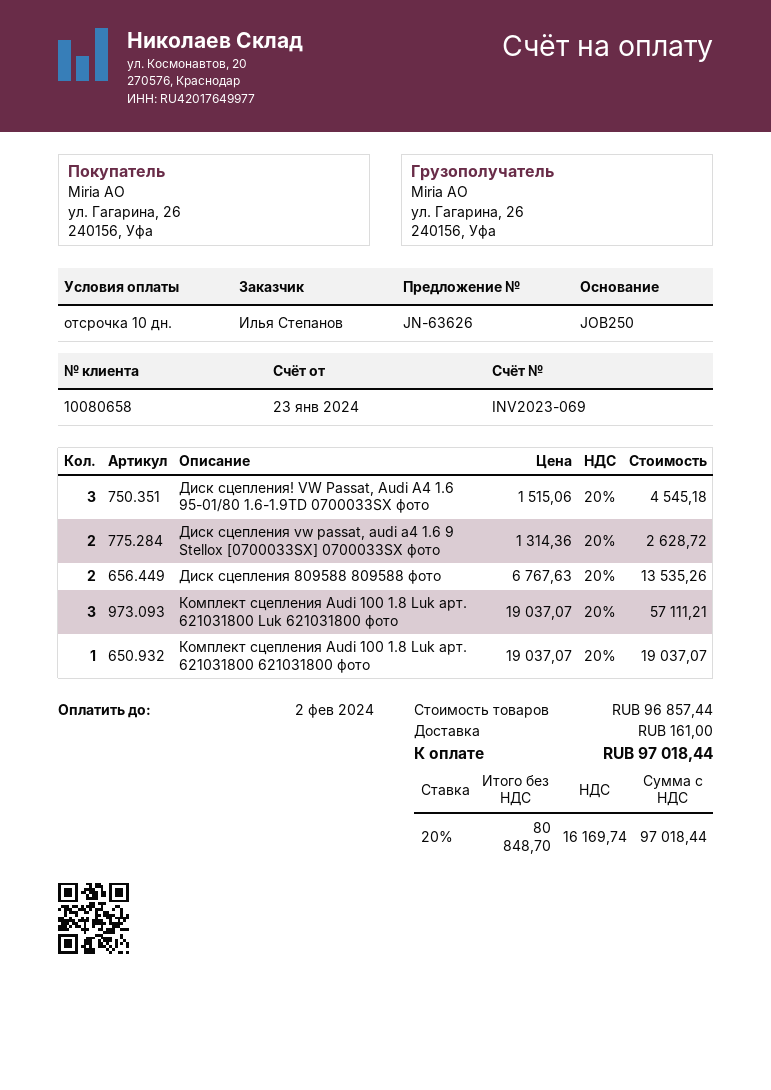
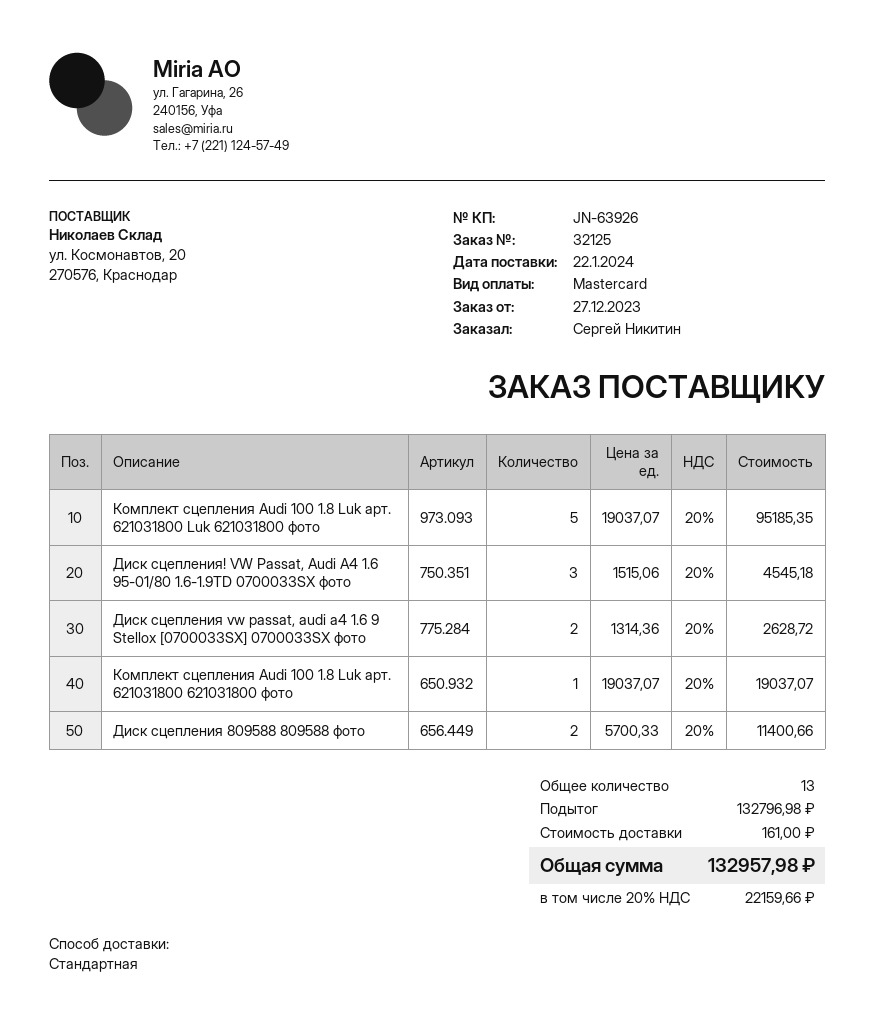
quote number: JN-63626 -> JN-63926
ordered by: Илья Степанов -> Сергей Никитин
Диск сцепления 809588 809588 фото: 2 x 6767.63 = 13535.26 -> 2 x 5700.33 = 11400.66
Комплект сцепления Audi 100 1.8 Luk арт. 621031800 Luk 621031800 фото: 3 x 19037.07 = 57111.21 -> 5 x 19037.07 = 95185.35
subtotal: 96857.44 -> 132796.98
tax: 20% = 16169.74 -> 20% = 22159.66
total: 97018.44 -> 132957.98

